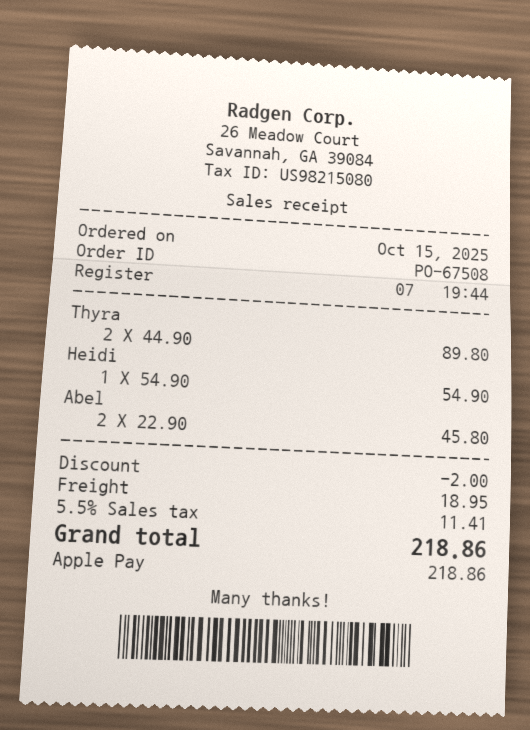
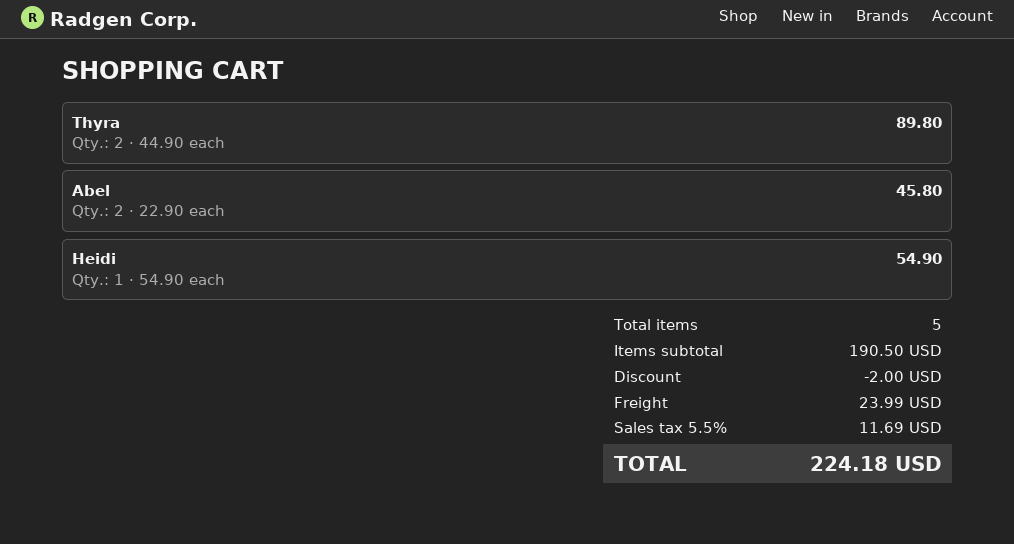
shipping: 18.95 -> 23.99
tax: 5.5% = 11.41 -> 5.5% = 11.69
total: 218.86 -> 224.18

